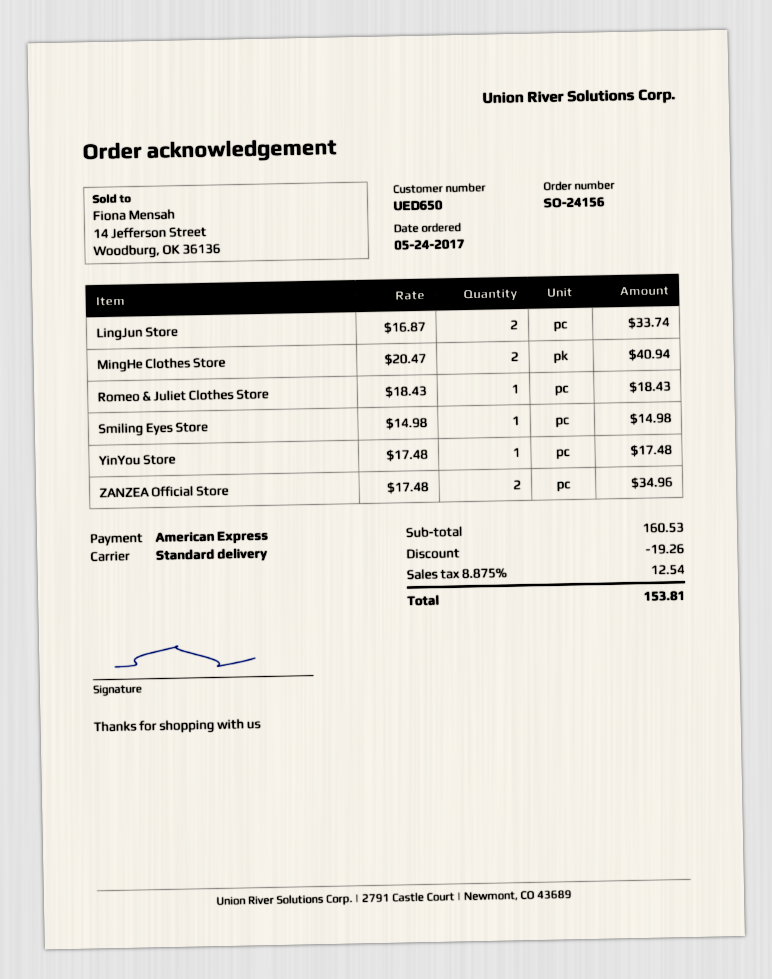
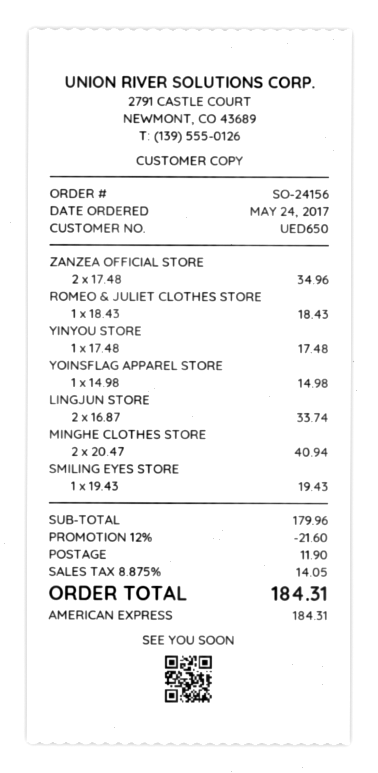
Smiling Eyes Store: 1 x 14.98 = 14.98 -> 1 x 19.43 = 19.43
YOINSFLAG APPAREL STORE: none -> 1 x 14.98 = 14.98
subtotal: 160.53 -> 179.96
discount: 19.26 -> 21.60
shipping: none -> 11.90
tax: 8.875% = 12.54 -> 8.875% = 14.05
total: 153.81 -> 184.31

